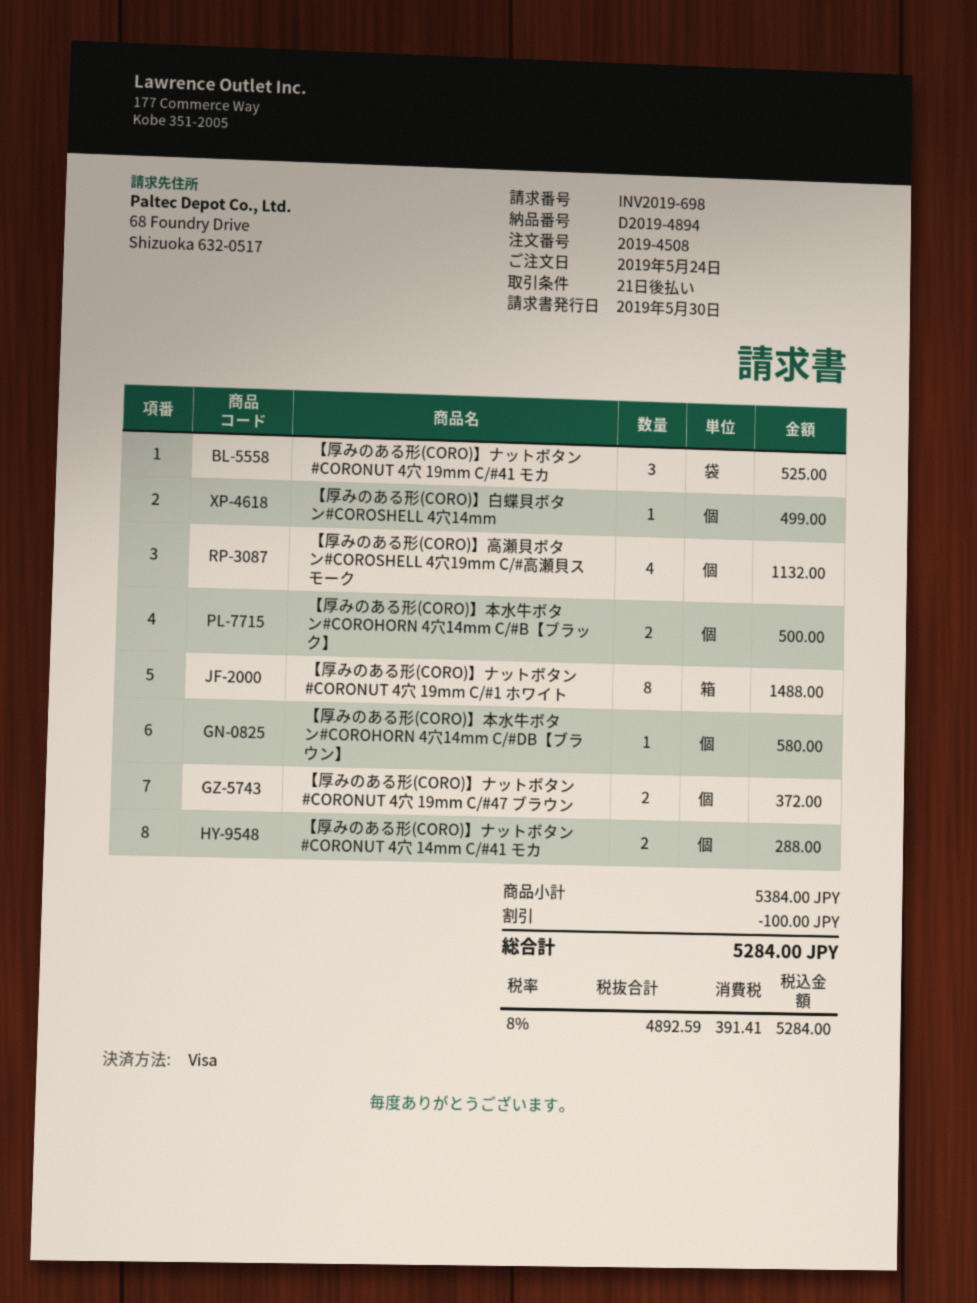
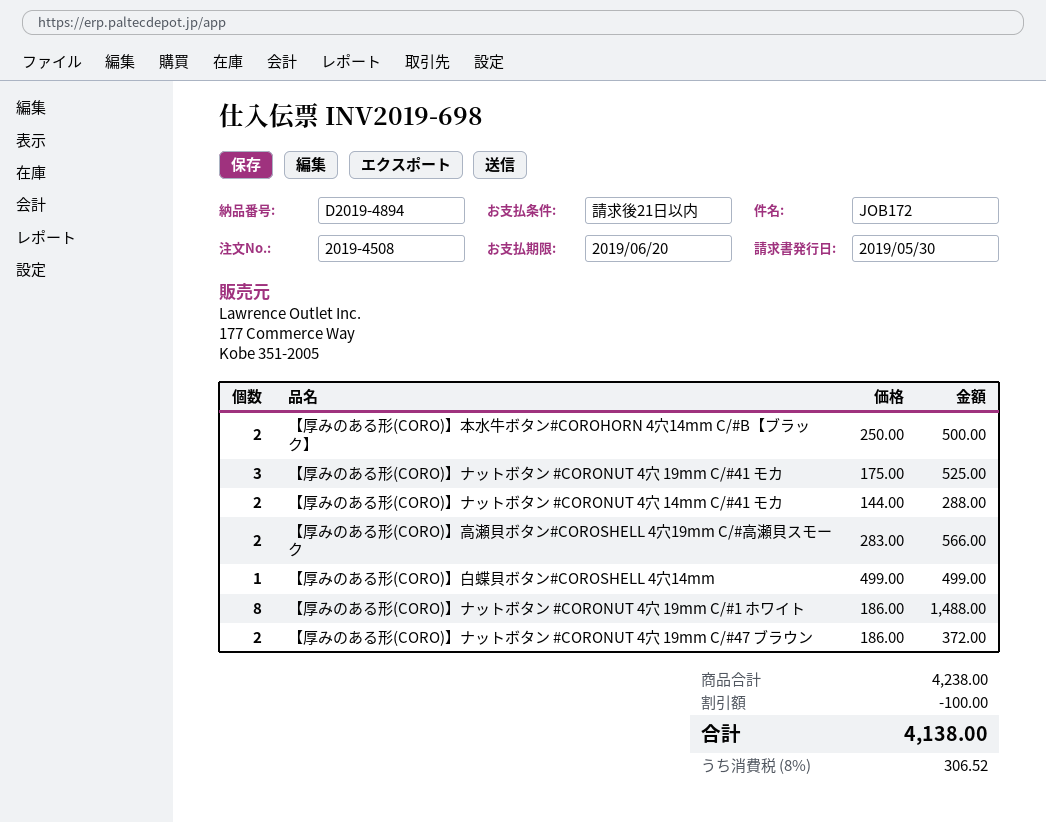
【厚みのある形(CORO)】高瀬貝ボタン#COROSHELL 4穴19mm C/#高瀬貝スモーク: 4 for 1132.00 -> 2 for 566.00
【厚みのある形(CORO)】本水牛ボタン#COROHORN 4穴14mm C/#DB【ブラウン】: 1 for 580.00 -> none
subtotal: 5384.00 -> 4238.00
tax: 8% = 391.41 -> 8% = 306.52
total: 5284.00 -> 4138.00

